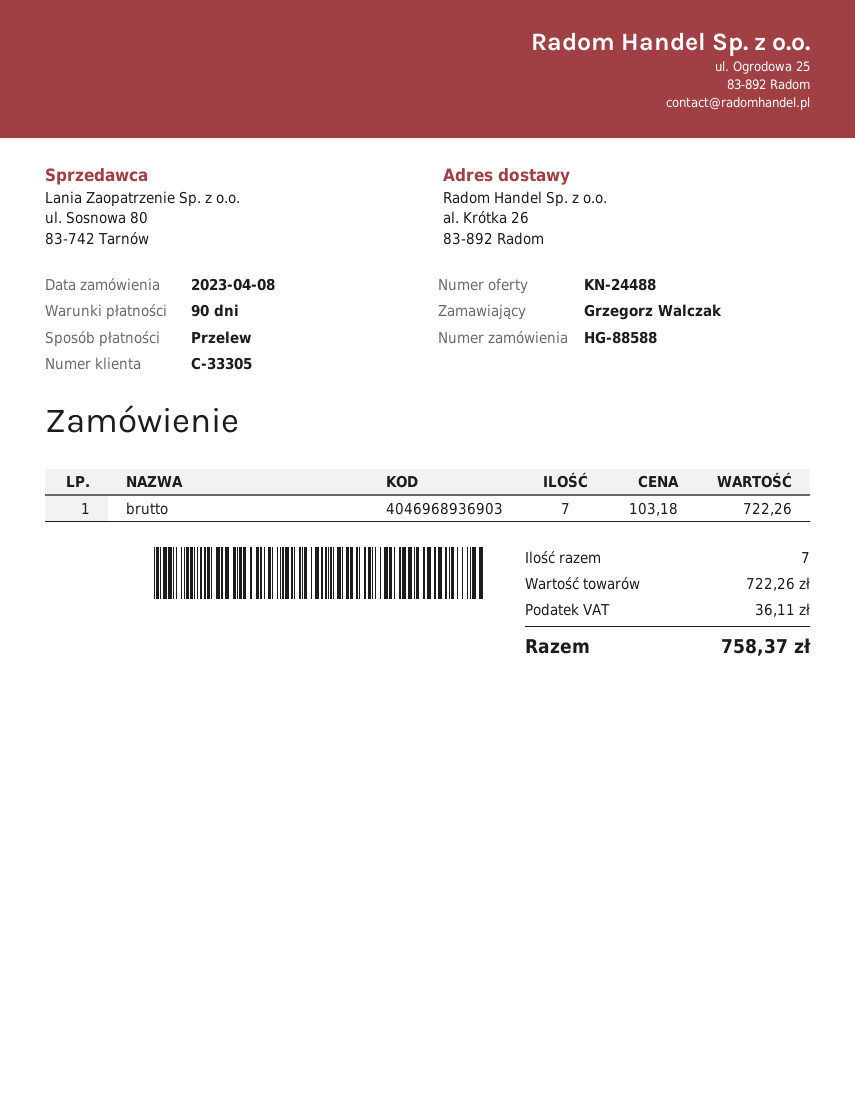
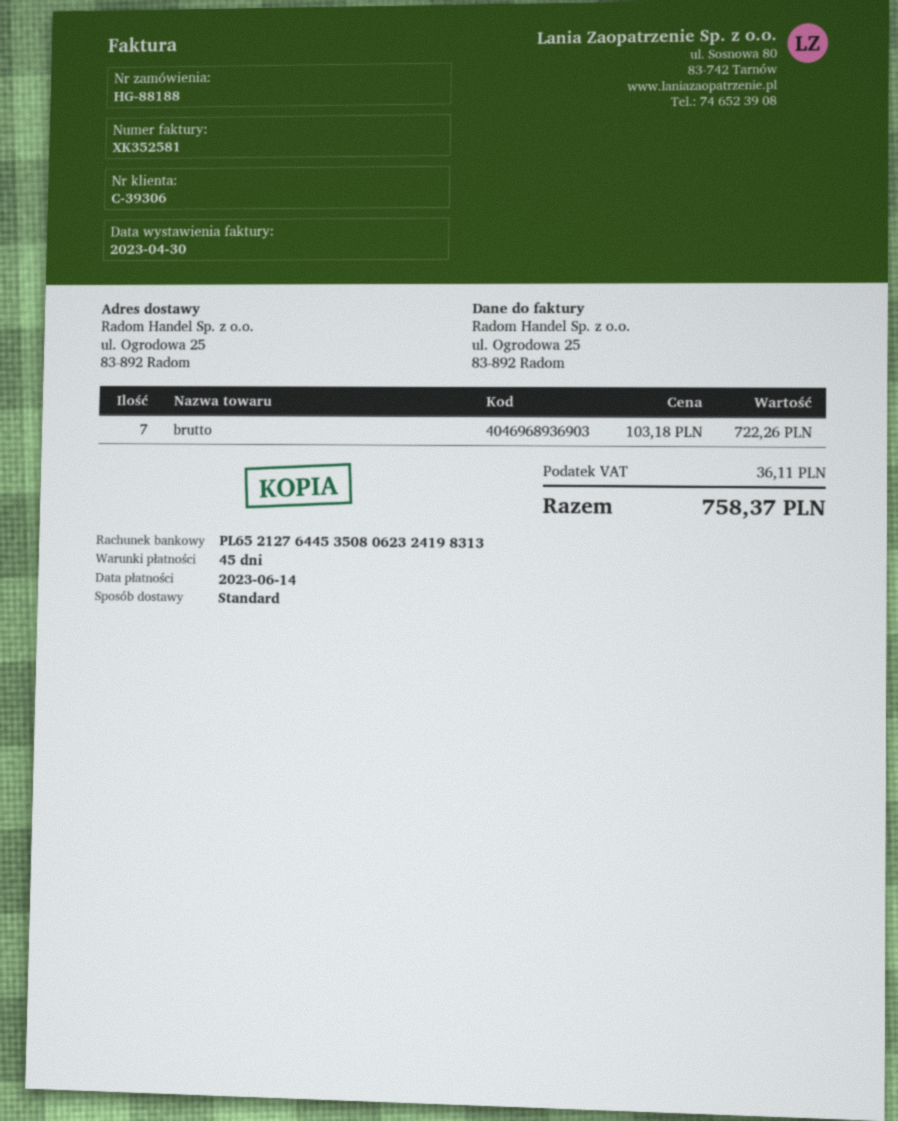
order number: HG-88588 -> HG-88188
payment terms: 90 days -> 45 days
customer number: C-33305 -> C-39306
ship to: al. Krótka 26, 83-892 Radom -> ul. Ogrodowa 25, 83-892 Radom

